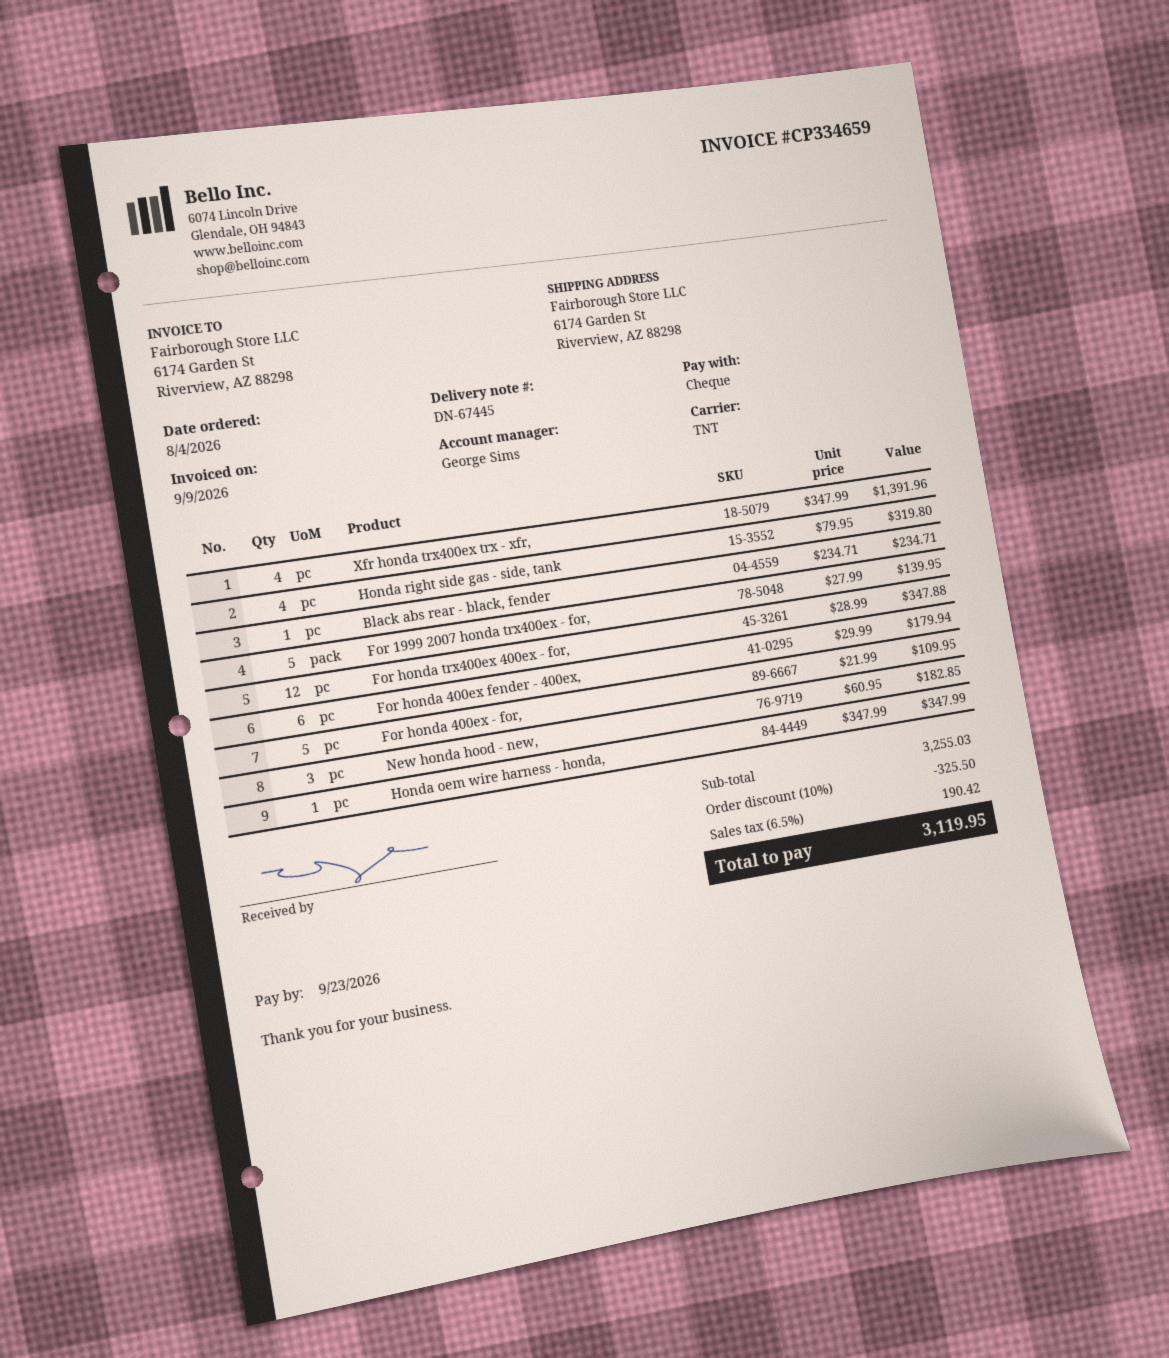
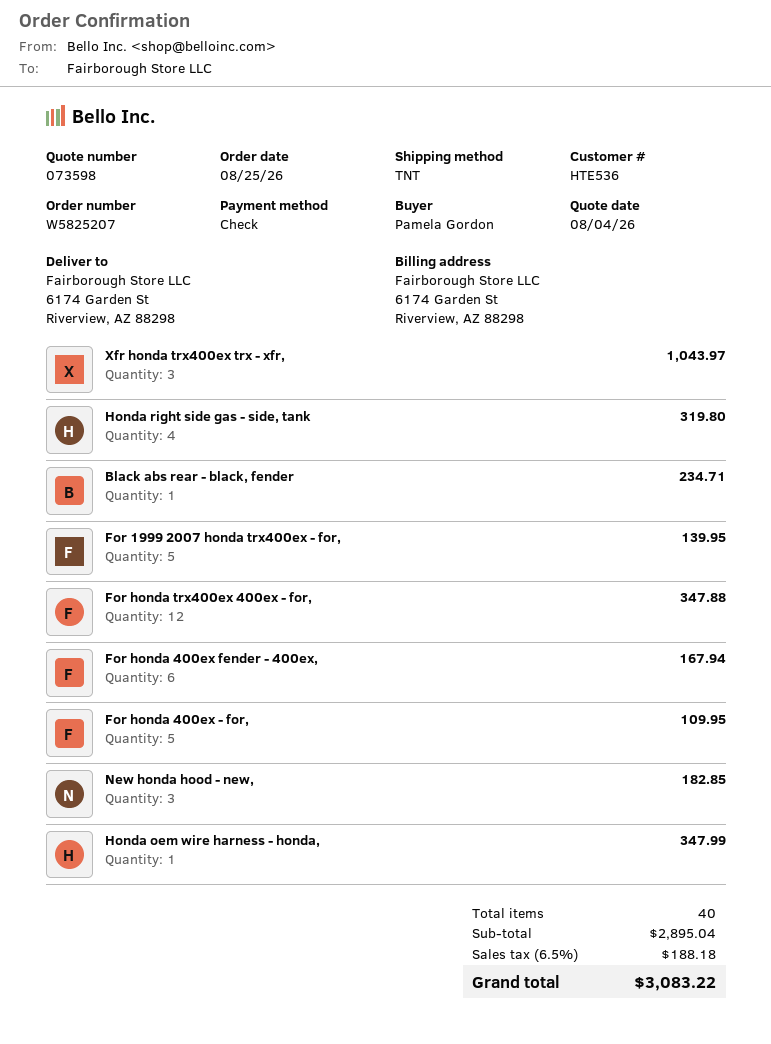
order date: 2026-08-04 -> 2026-08-25
Xfr honda trx400ex trx - xfr,: 4 for 1391.96 -> 3 for 1043.97
For honda 400ex fender - 400ex,: 6 for 179.94 -> 6 for 167.94
subtotal: 3255.03 -> 2895.04
discount: 10% = 325.50 -> none
tax: 6.5% = 190.42 -> 6.5% = 188.18
total: 3119.95 -> 3083.22

